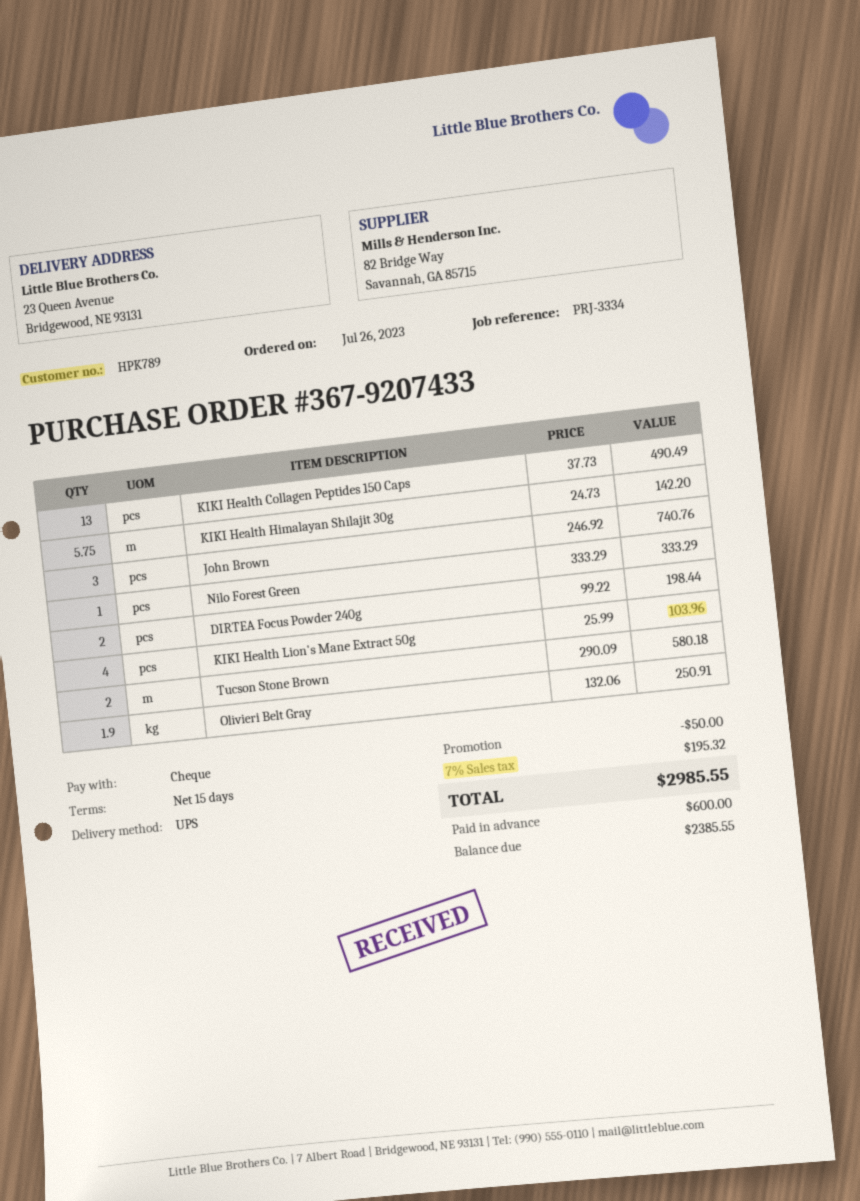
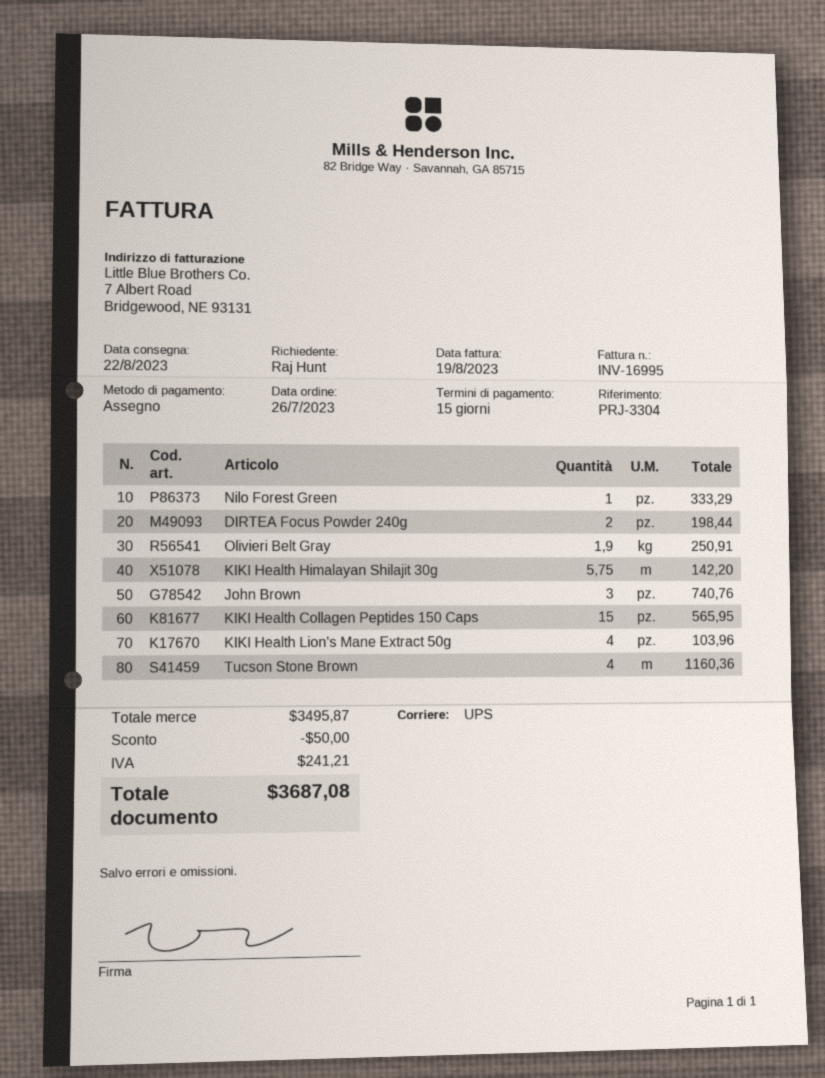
reference: PRJ-3334 -> PRJ-3304
KIKI Health Collagen Peptides 150 Caps: 13 for 490.49 -> 15 for 565.95
Tucson Stone Brown: 2 for 580.18 -> 4 for 1160.36
tax: 195.32 -> 241.21
total: 2985.55 -> 3687.08

